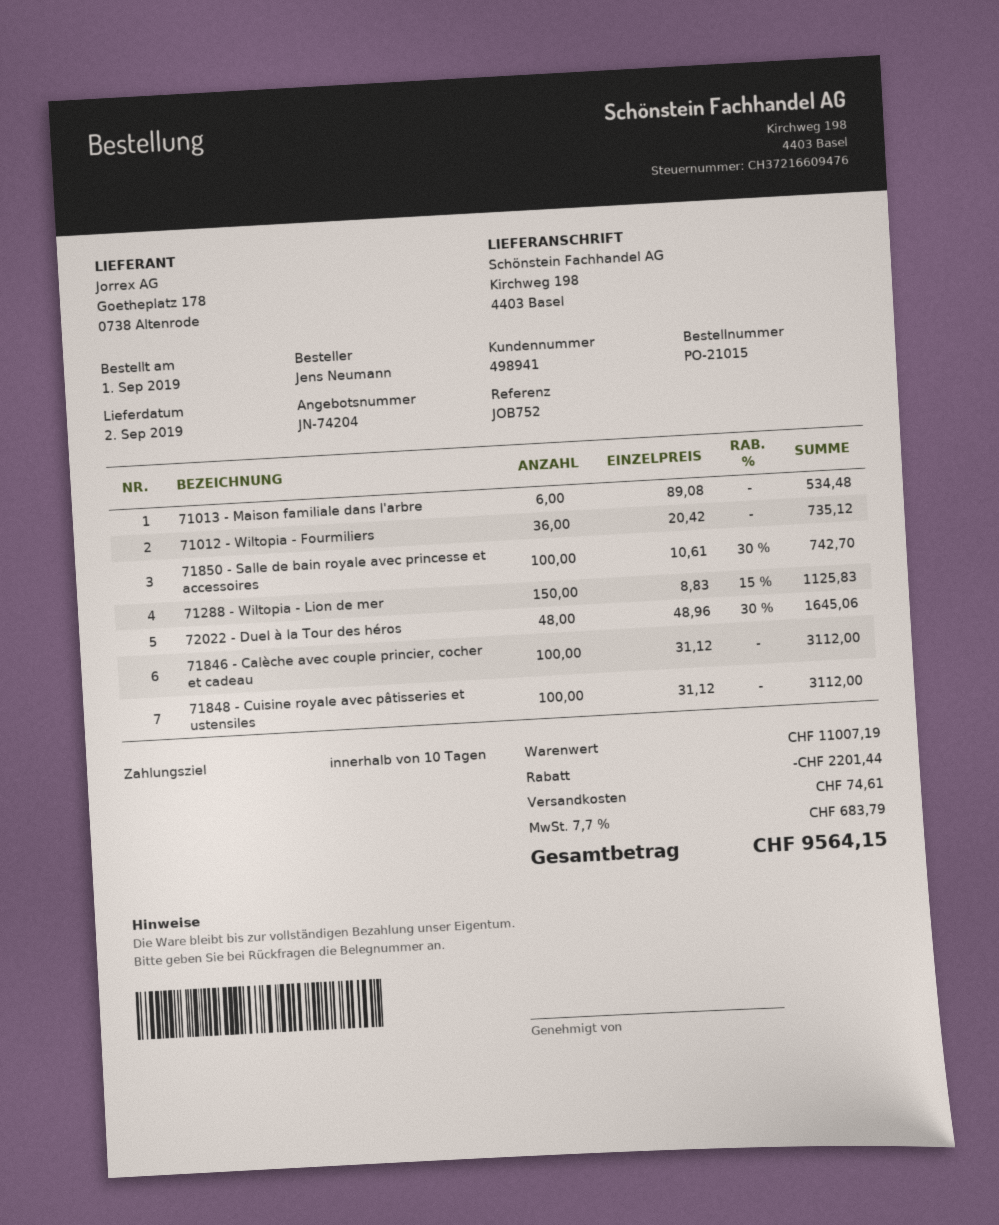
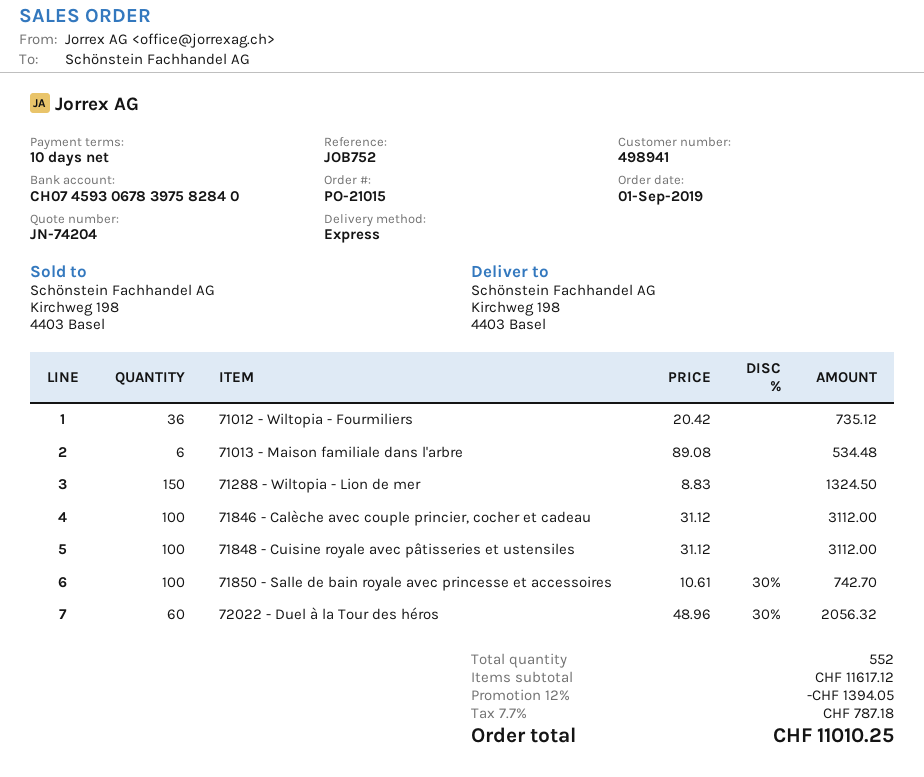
71288 - Wiltopia - Lion de mer: 150 x 8.83 - 15% = 1125.83 -> 150 x 8.83 = 1324.50
72022 - Duel à la Tour des héros: 48 x 48.96 - 30% = 1645.06 -> 60 x 48.96 - 30% = 2056.32
subtotal: 11007.19 -> 11617.12
discount: 2201.44 -> 1394.05
shipping: 74.61 -> none
tax: 7.7% = 683.79 -> 7.7% = 787.18
total: 9564.15 -> 11010.25

